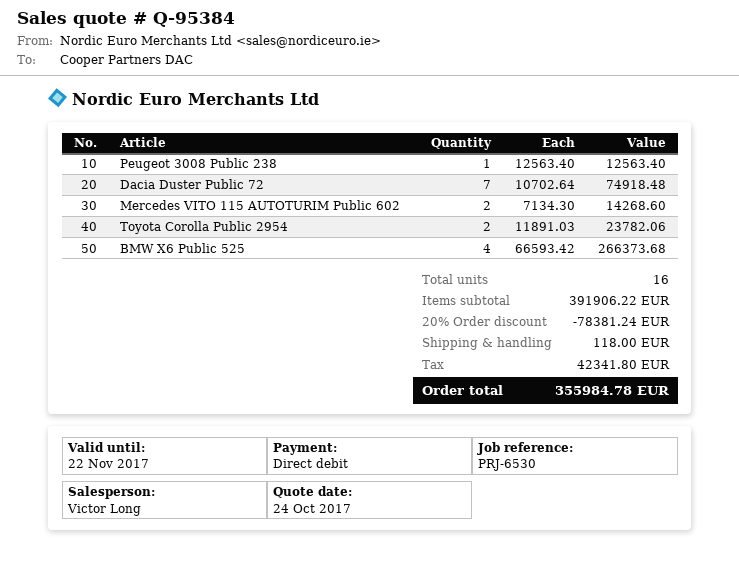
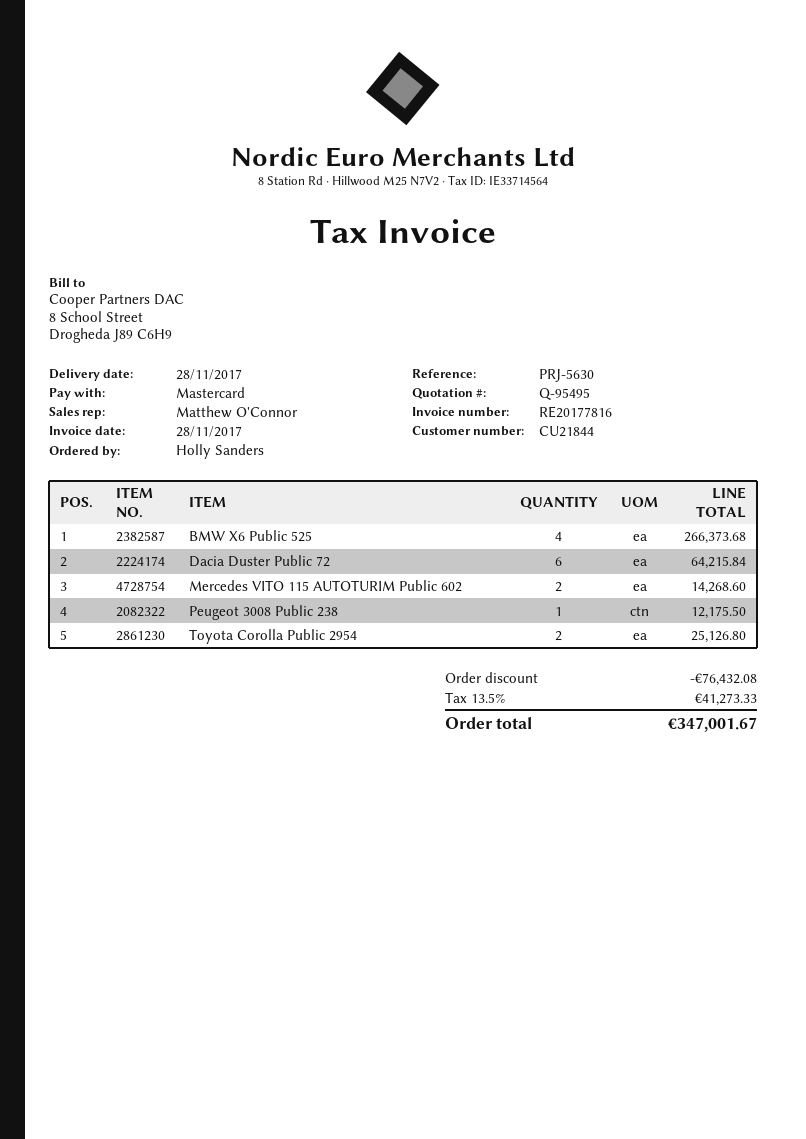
quote number: Q-95384 -> Q-95495
reference: PRJ-6530 -> PRJ-5630
sales rep: Victor Long -> Matthew O'Connor
payment method: direct debit -> Mastercard
Peugeot 3008 Public 238: 1 for 12563.40 -> 1 for 12175.50
Dacia Duster Public 72: 7 for 74918.48 -> 6 for 64215.84
Toyota Corolla Public 2954: 2 for 23782.06 -> 2 for 25126.80
discount: 78381.24 -> 76432.08
shipping: 118.00 -> none
tax: 42341.80 -> 41273.33
total: 355984.78 -> 347001.67

